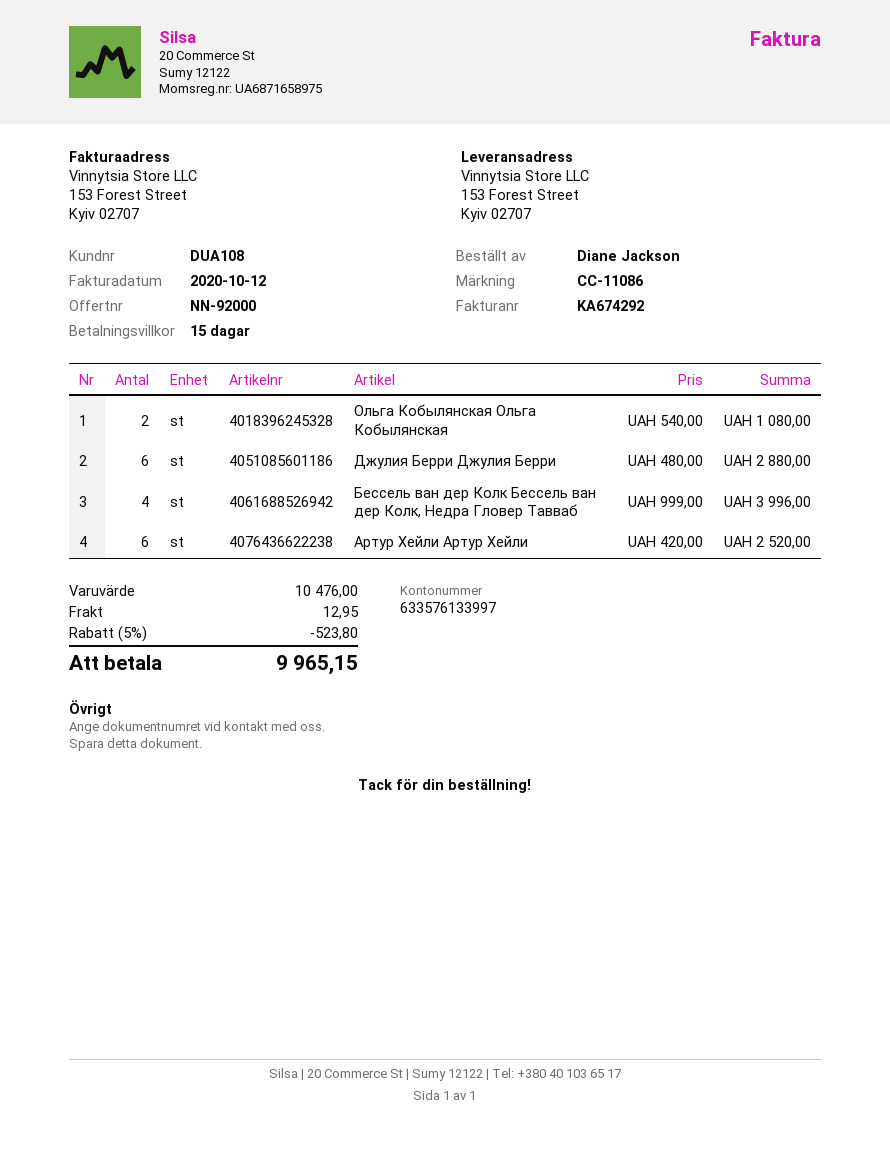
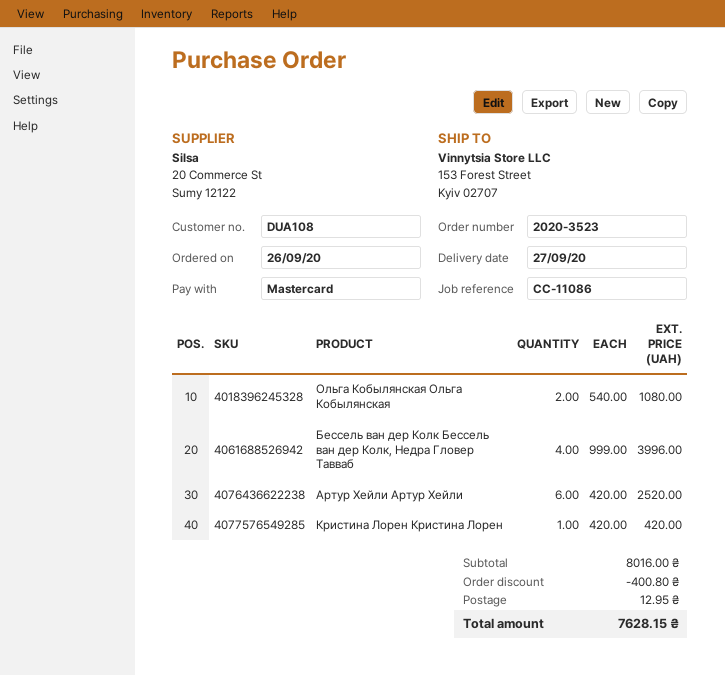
Джулия Берри Джулия Берри: 6 x 480.00 = 2880.00 -> none
Кристина Лорен Кристина Лорен: none -> 1 x 420.00 = 420.00
subtotal: 10476.00 -> 8016.00
discount: 523.80 -> 400.80
total: 9965.15 -> 7628.15

